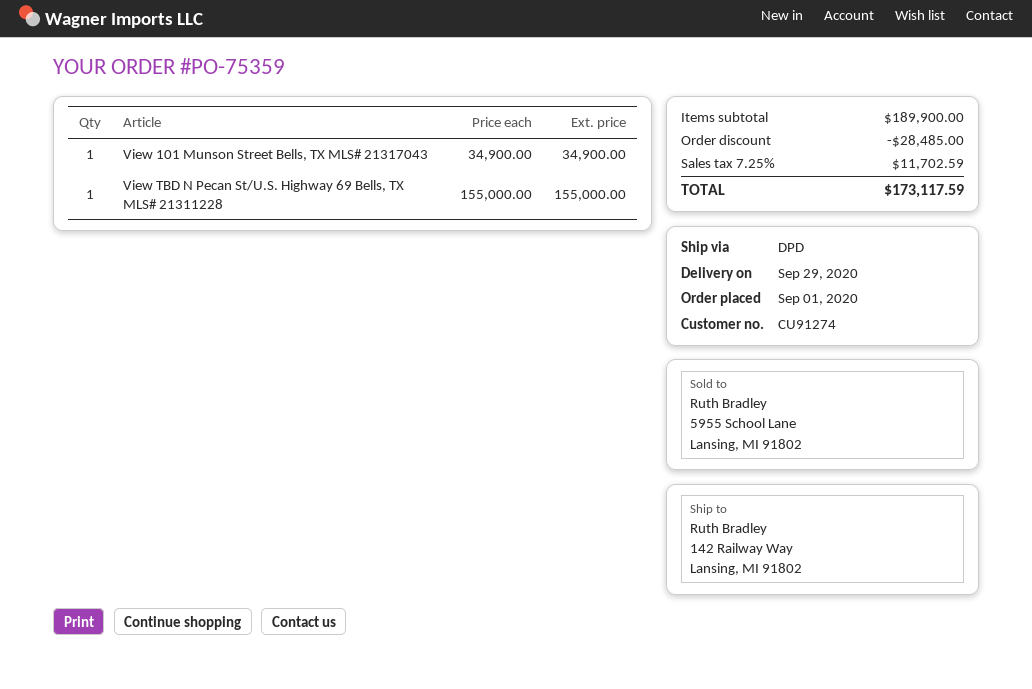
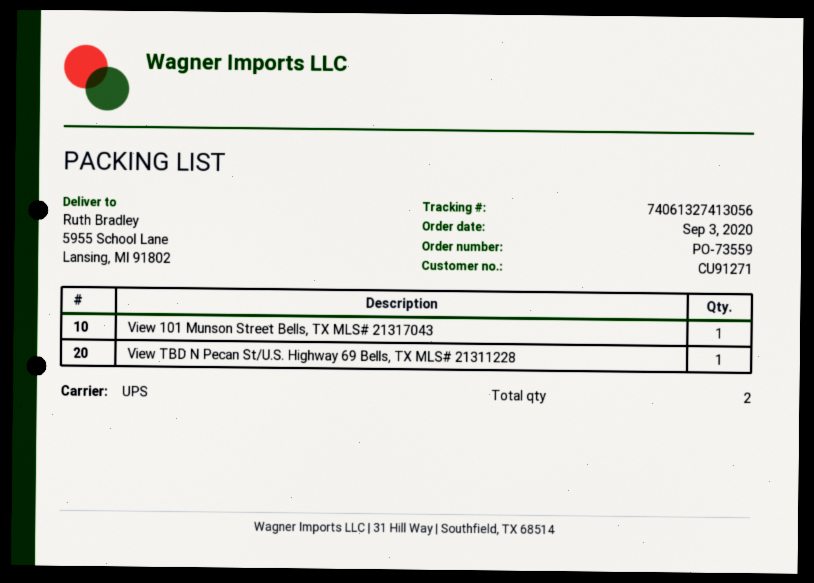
order number: PO-75359 -> PO-73559
order date: 2020-09-01 -> 2020-09-03
customer number: CU91274 -> CU91271
shipping method: DPD -> UPS
ship to: 142 Railway Way, Lansing, MI 91802 -> 5955 School Lane, Lansing, MI 91802

